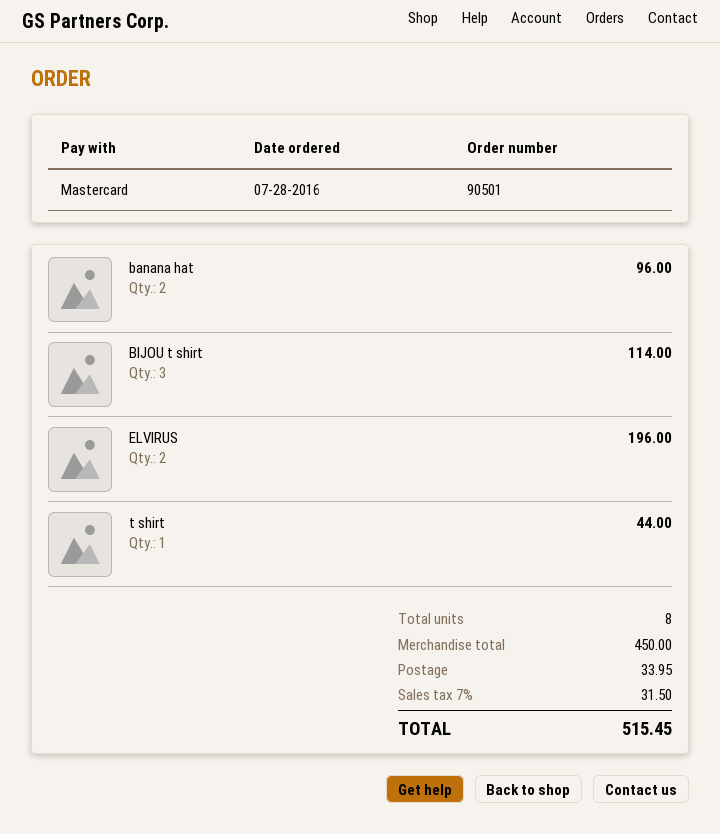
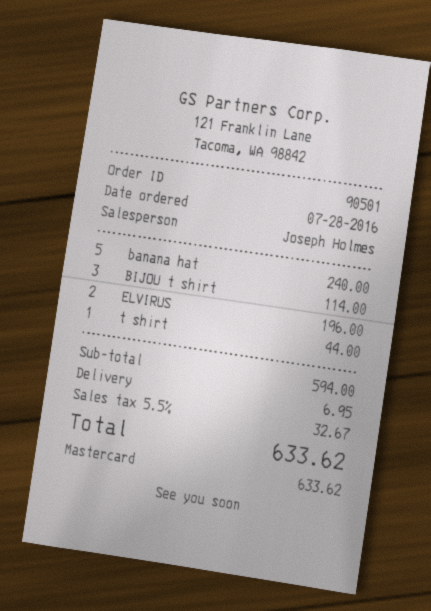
banana hat: 2 for 96.00 -> 5 for 240.00
subtotal: 450.00 -> 594.00
shipping: 33.95 -> 6.95
tax: 7% = 31.50 -> 5.5% = 32.67
total: 515.45 -> 633.62

